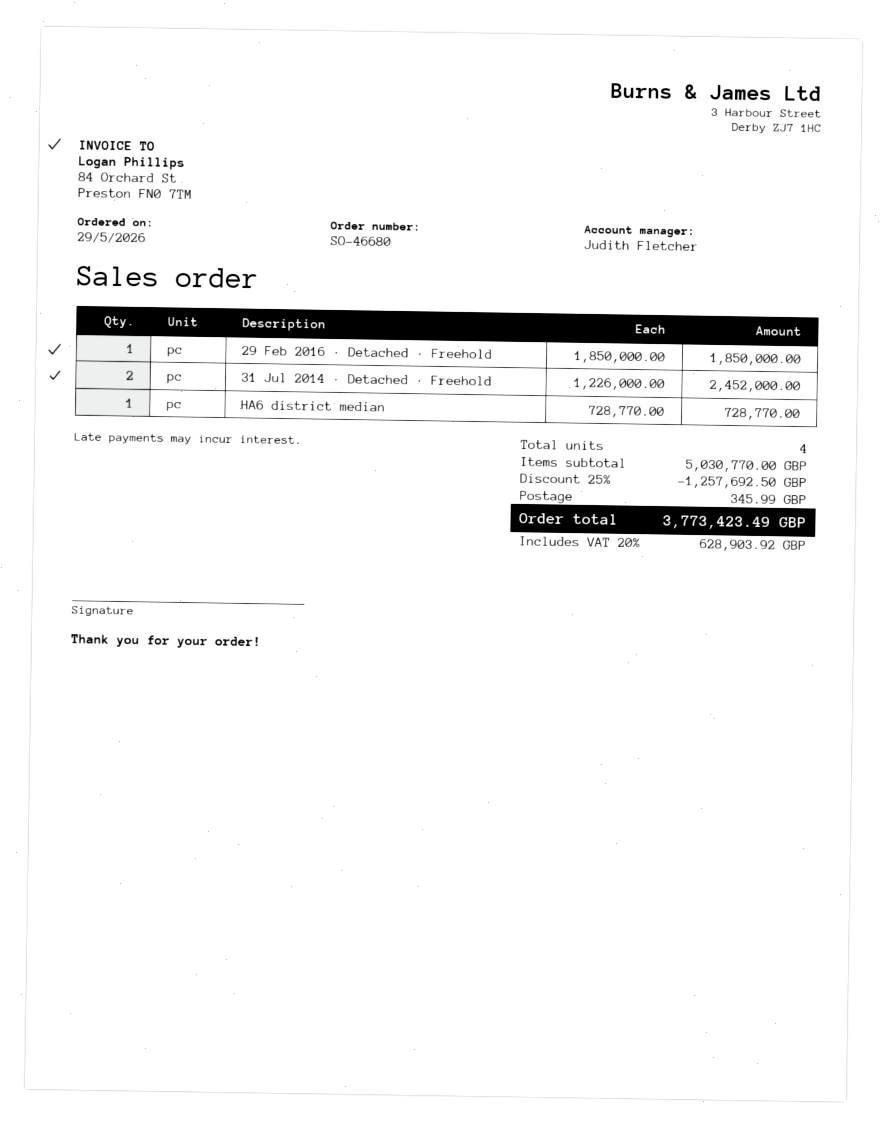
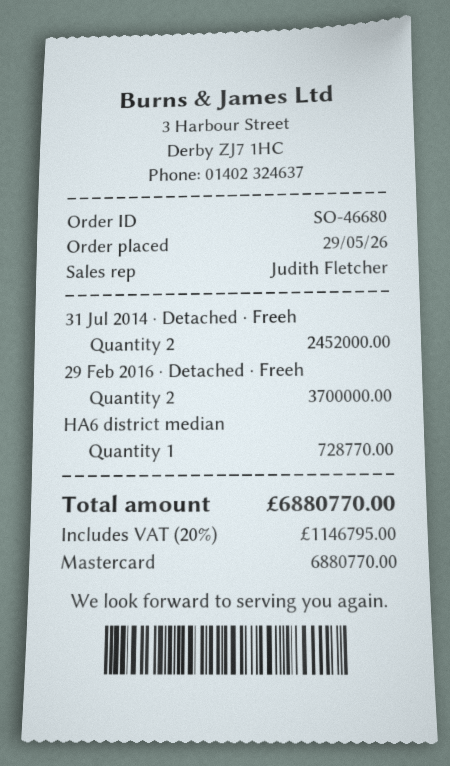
29 Feb 2016 · Detached · Freehold: 1 for 1850000.00 -> 2 for 3700000.00
discount: 25% = 1257692.50 -> none
shipping: 345.99 -> none
tax: 20% = 628903.92 -> 20% = 1146795.00
total: 3773423.49 -> 6880770.00

